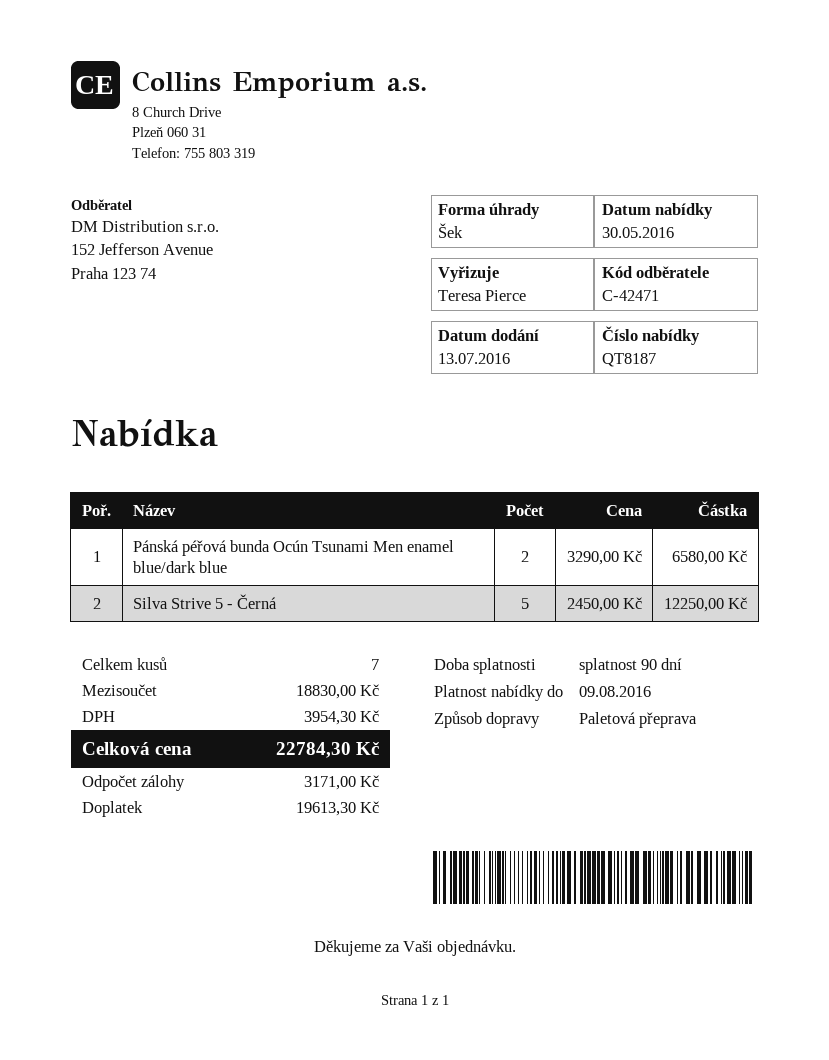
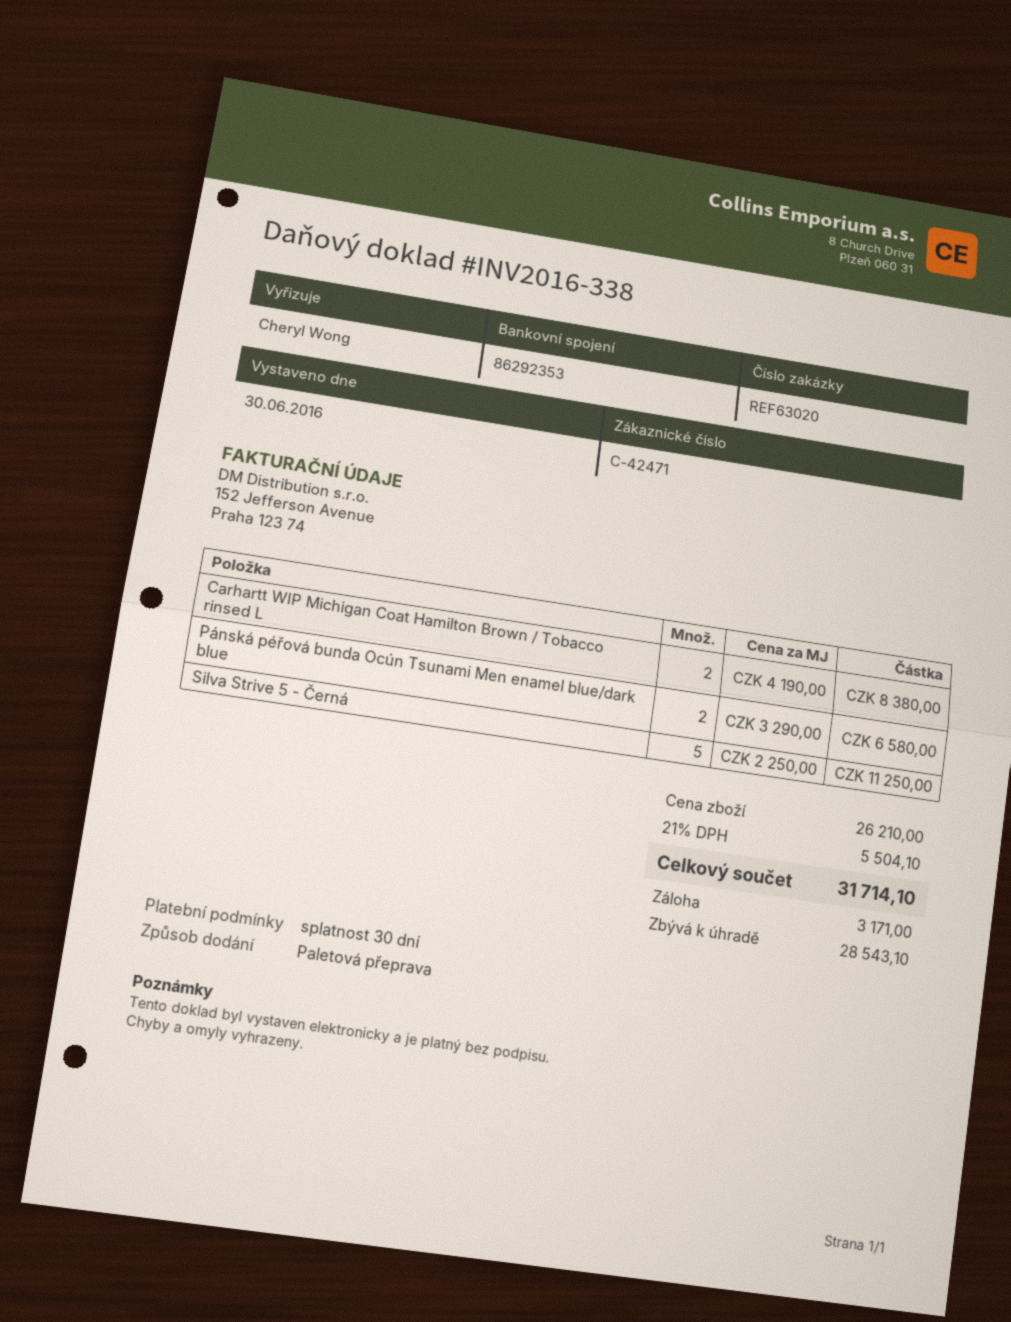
payment terms: 90 days -> 30 days
sales rep: Teresa Pierce -> Cheryl Wong
Silva Strive 5 - Černá: 5 x 2450.00 = 12250.00 -> 5 x 2250.00 = 11250.00
Carhartt WIP Michigan Coat Hamilton Brown / Tobacco rinsed L: none -> 2 x 4190.00 = 8380.00
subtotal: 18830.00 -> 26210.00
tax: 3954.30 -> 5504.10
total: 22784.30 -> 31714.10
balance: 19613.30 -> 28543.10

